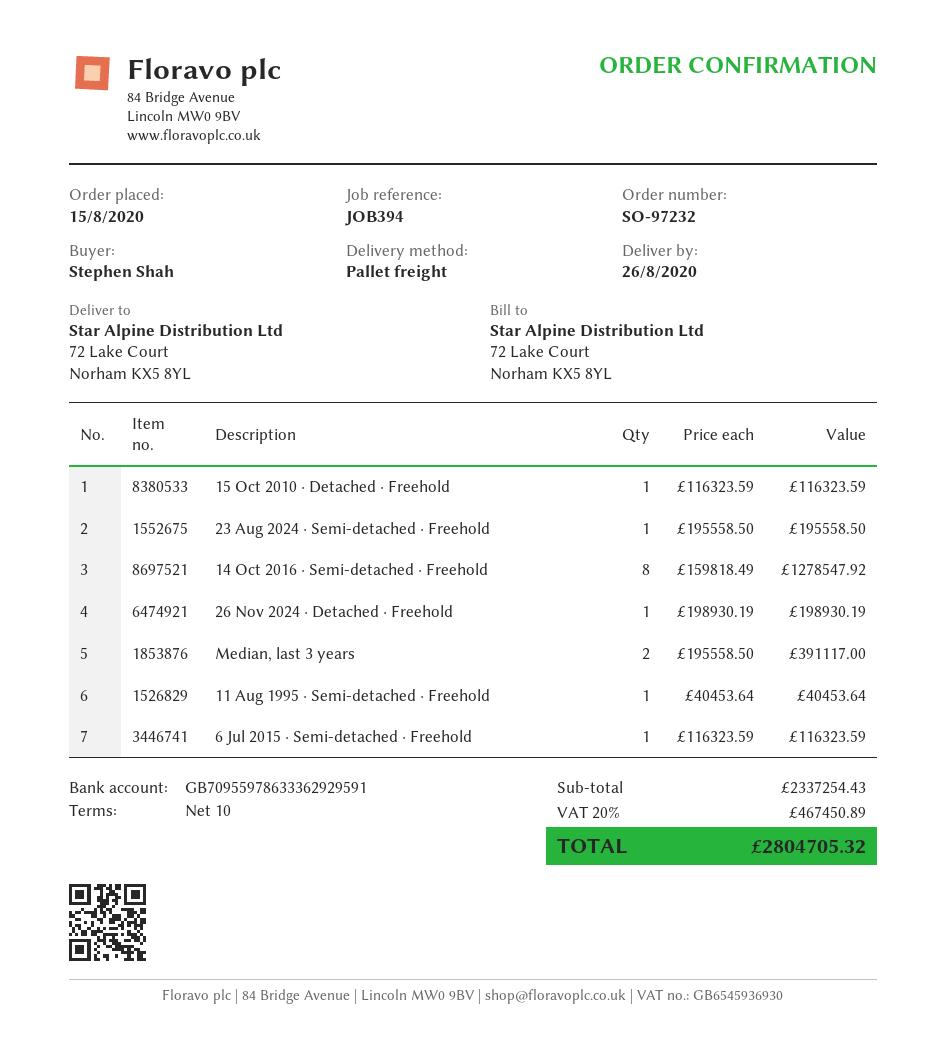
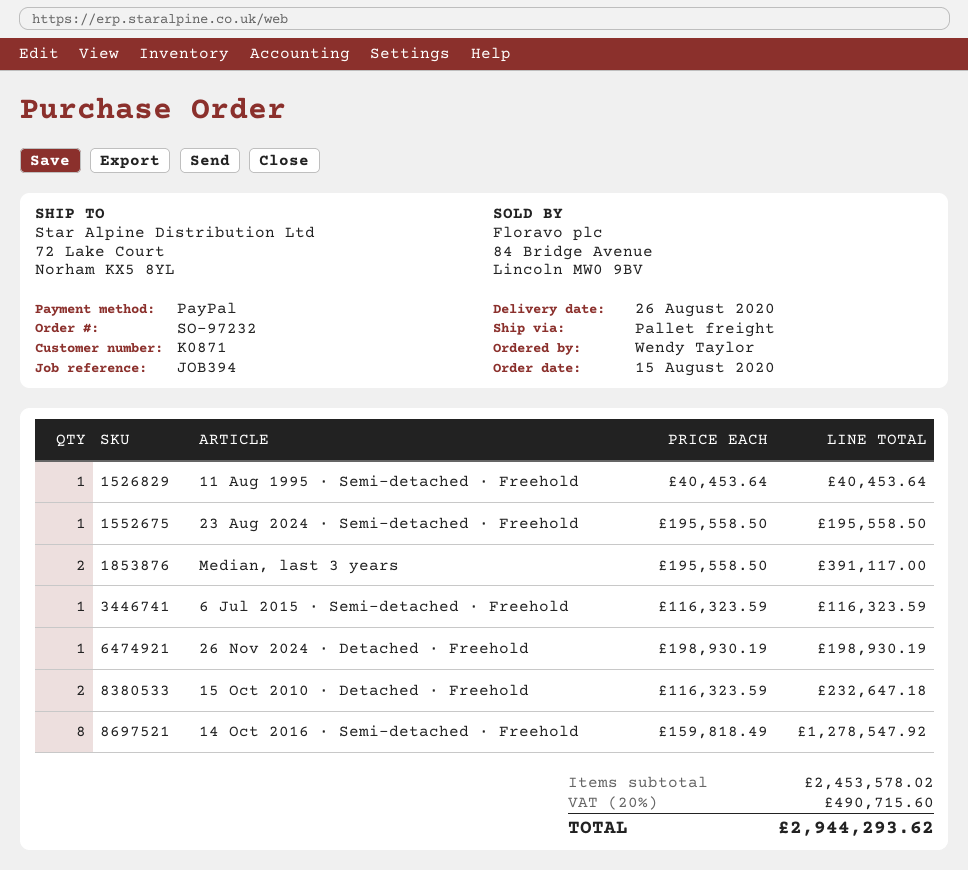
ordered by: Stephen Shah -> Wendy Taylor
15 Oct 2010 · Detached · Freehold: 1 x 116323.59 = 116323.59 -> 2 x 116323.59 = 232647.18
subtotal: 2337254.43 -> 2453578.02
tax: 20% = 467450.89 -> 20% = 490715.60
total: 2804705.32 -> 2944293.62

